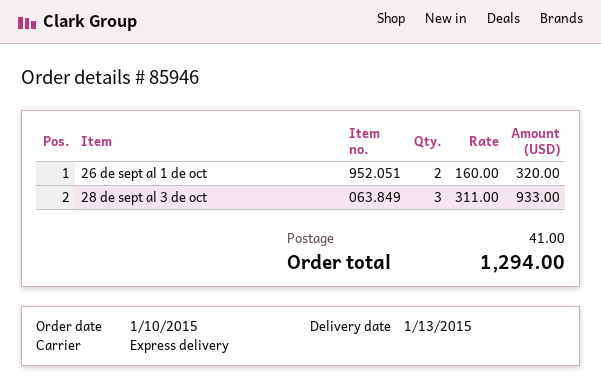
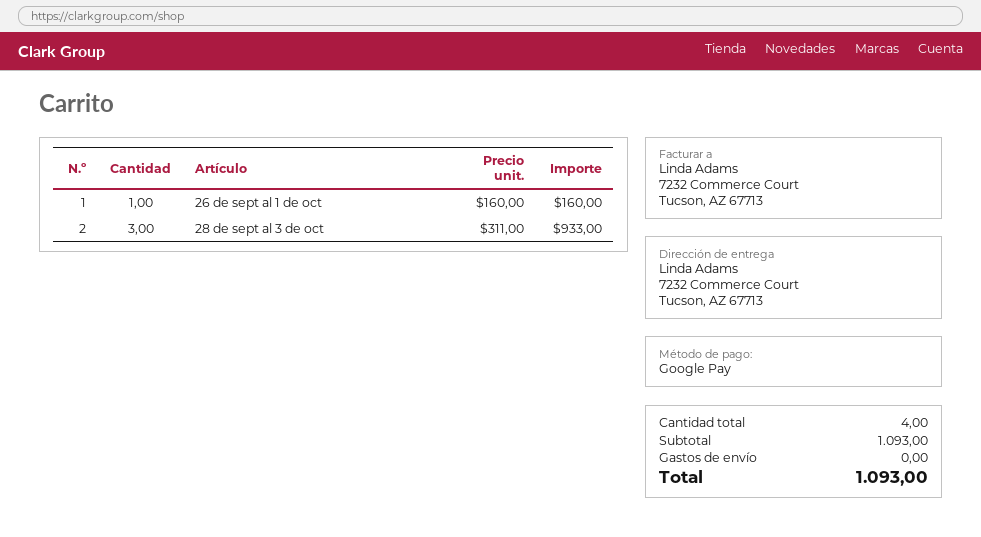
26 de sept al 1 de oct: 2 x 160.00 = 320.00 -> 1 x 160.00 = 160.00
shipping: 41.00 -> 0.00
total: 1294.00 -> 1093.00

